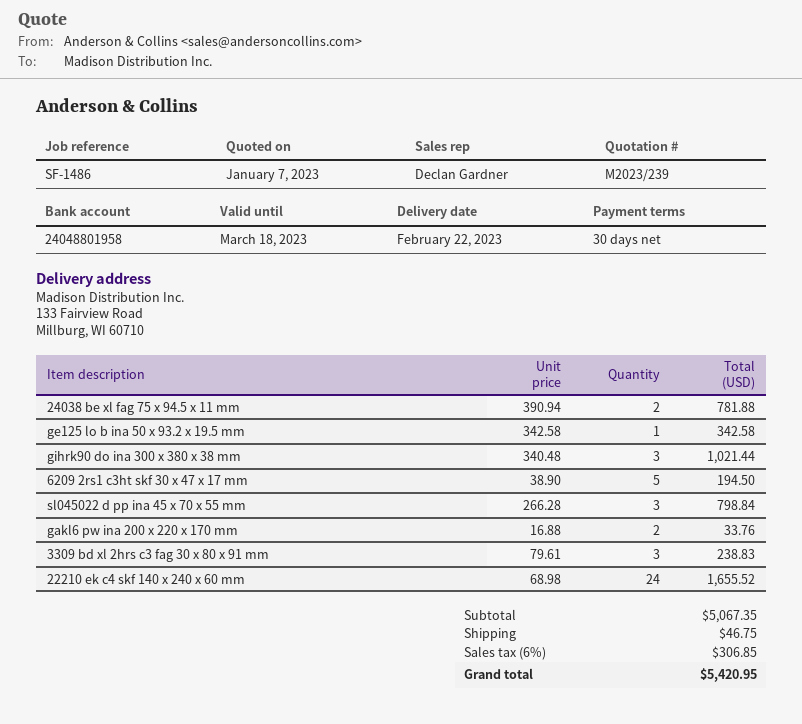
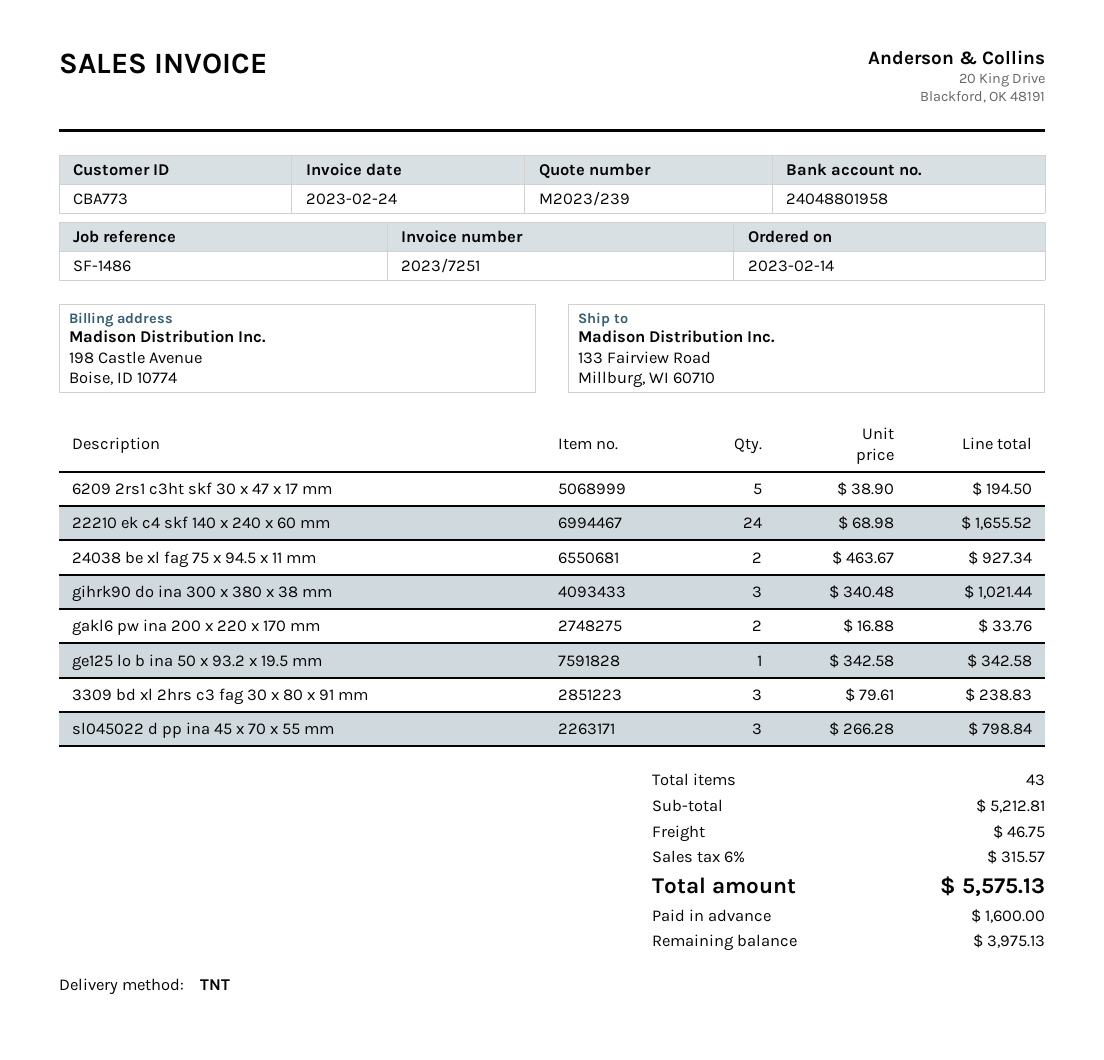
24038 be xl fag 75 x 94.5 x 11 mm: 2 x 390.94 = 781.88 -> 2 x 463.67 = 927.34
subtotal: 5067.35 -> 5212.81
tax: 6% = 306.85 -> 6% = 315.57
total: 5420.95 -> 5575.13

